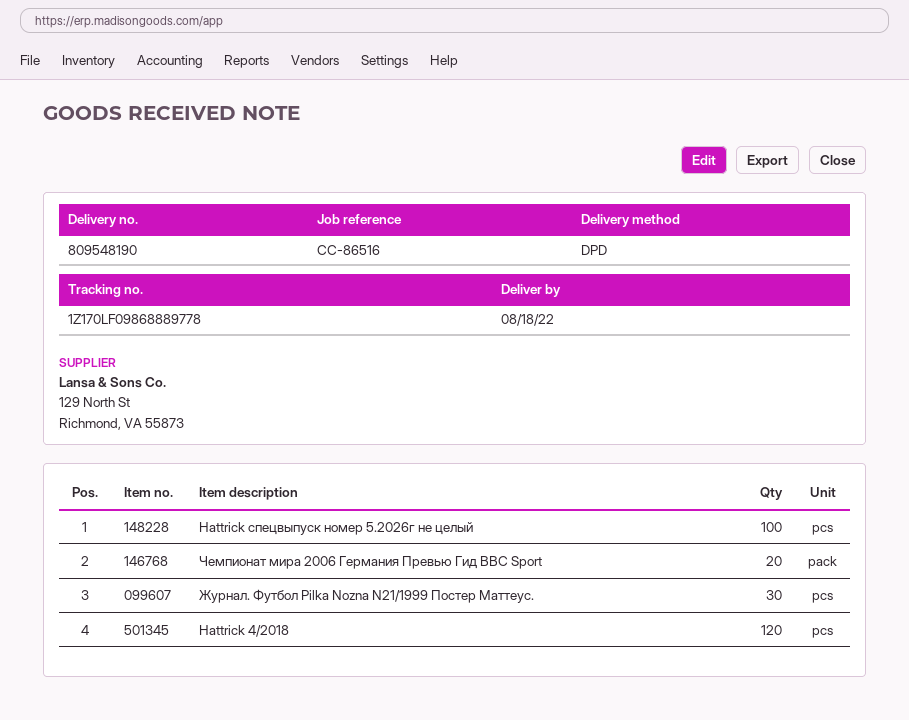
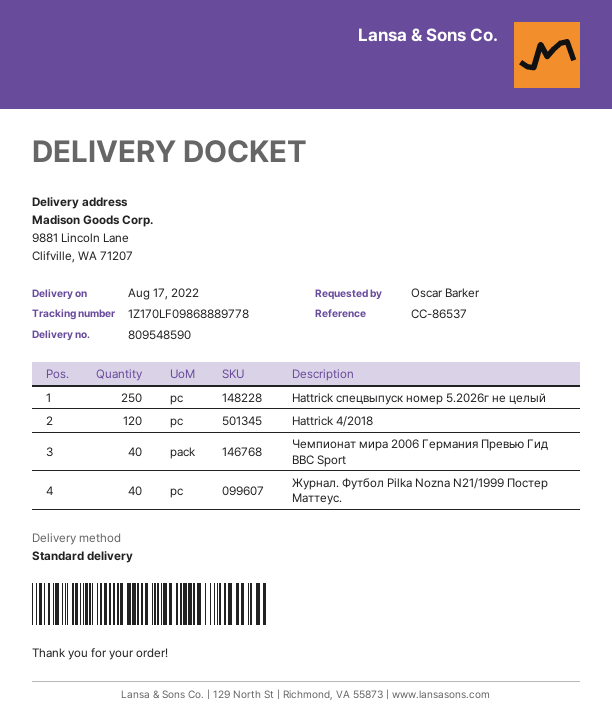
delivery note number: 809548190 -> 809548590
delivery date: 2022-08-18 -> 2022-08-17
reference: CC-86516 -> CC-86537
shipping method: DPD -> standard
Hattrick спецвыпуск номер 5.2026г не целый: 100 -> 250
Чемпионат мира 2006 Германия Превью Гид BBC Sport: 20 -> 40
Журнал. Футбол Pilka Nozna N21/1999 Постер Маттеус.: 30 -> 40

